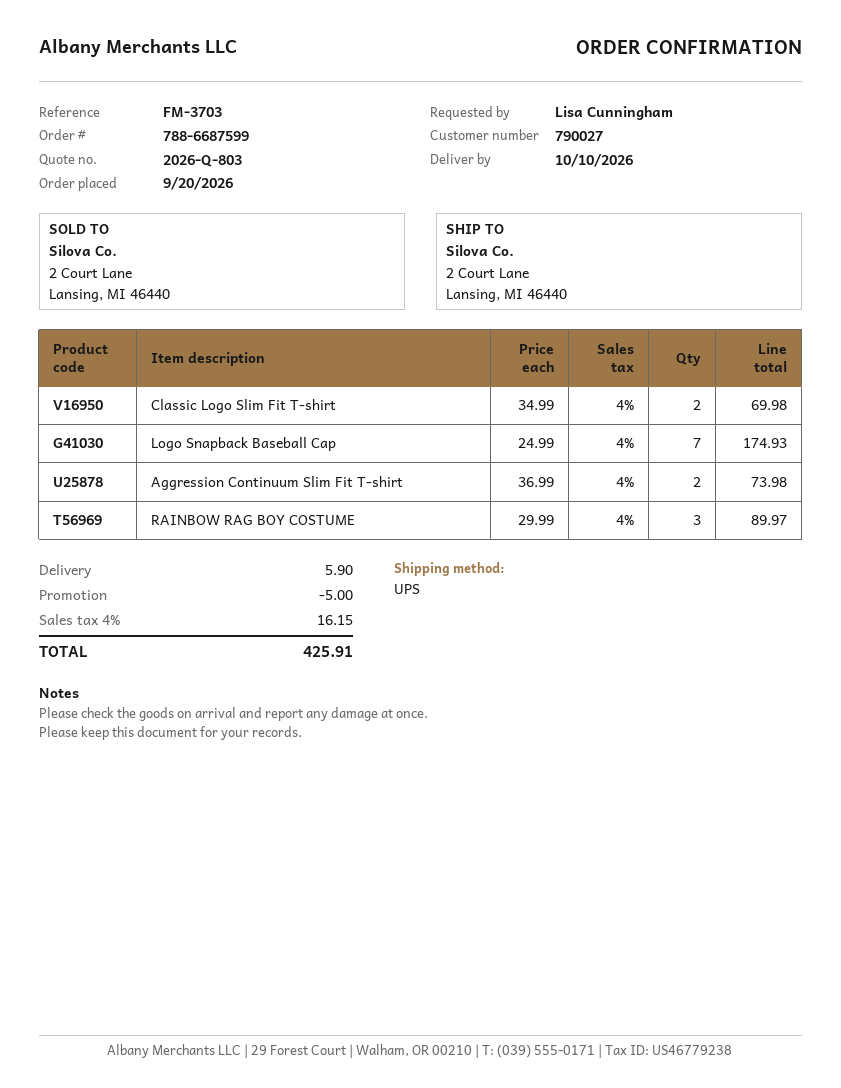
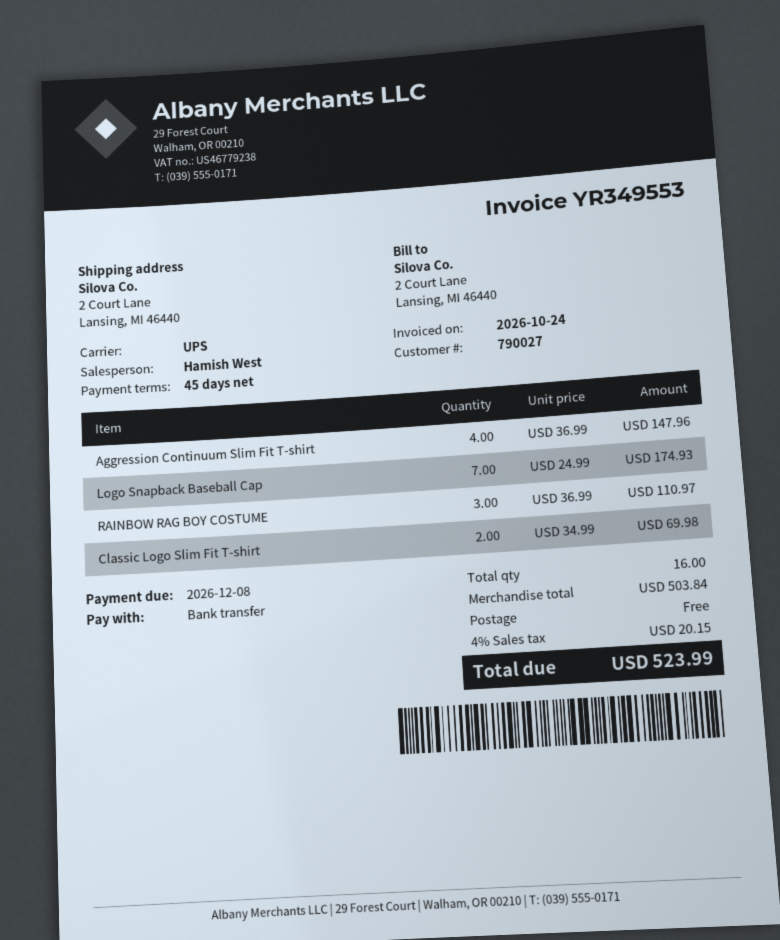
Aggression Continuum Slim Fit T-shirt: 2 x 36.99 = 73.98 -> 4 x 36.99 = 147.96
RAINBOW RAG BOY COSTUME: 3 x 29.99 = 89.97 -> 3 x 36.99 = 110.97
discount: 5.00 -> none
shipping: 5.90 -> 0.00
tax: 4% = 16.15 -> 4% = 20.15
total: 425.91 -> 523.99

